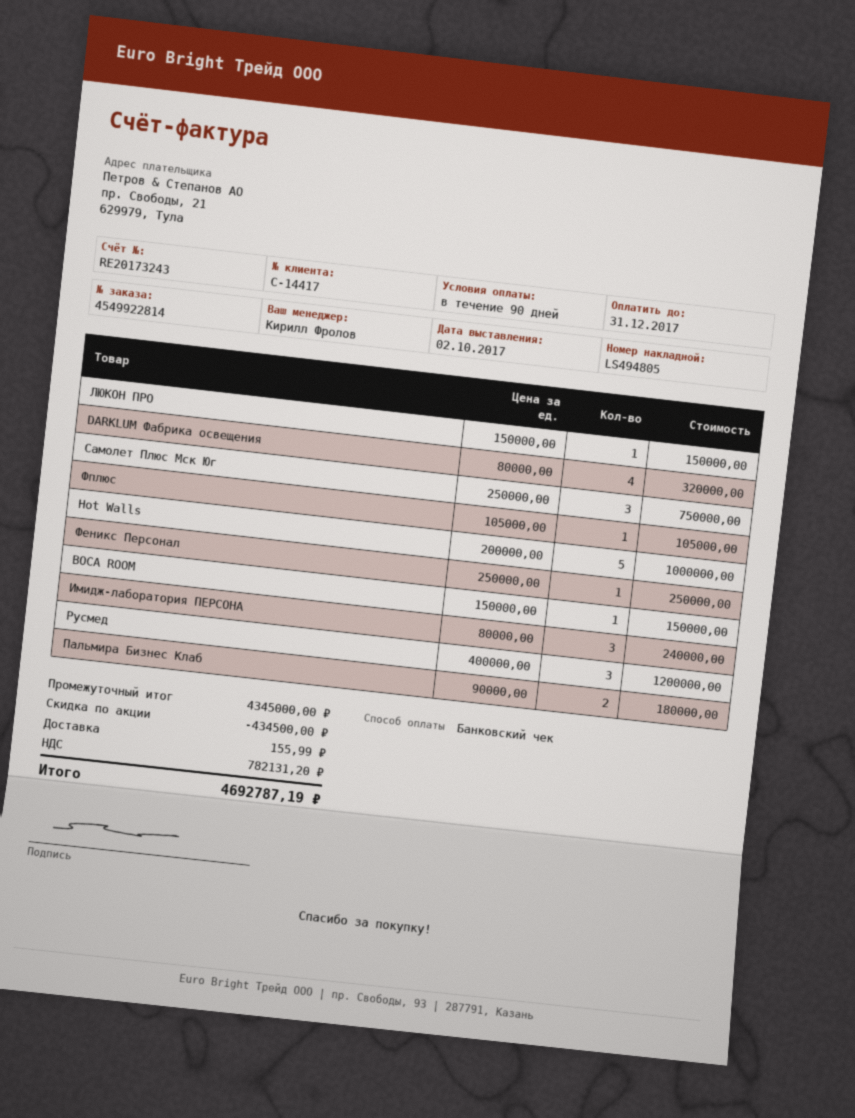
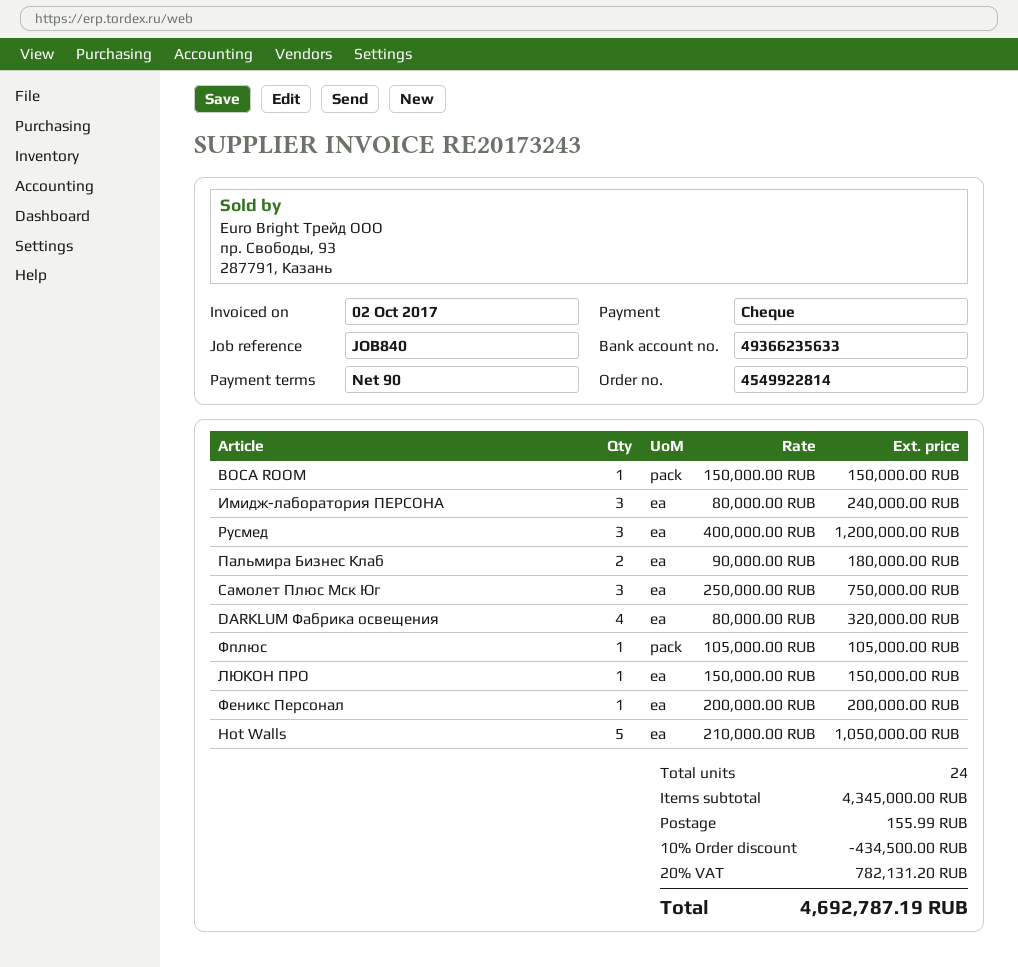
Hot Walls: 5 x 200000.00 = 1000000.00 -> 5 x 210000.00 = 1050000.00
Феникс Персонал: 1 x 250000.00 = 250000.00 -> 1 x 200000.00 = 200000.00

